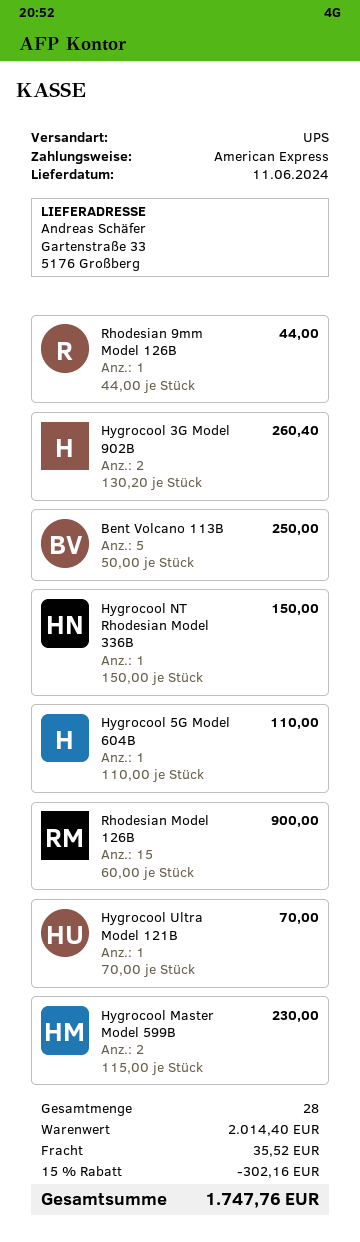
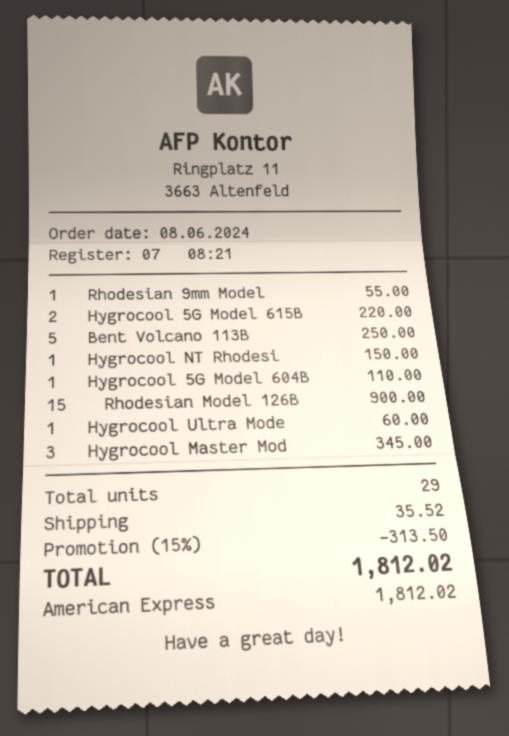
Rhodesian 9mm Model 126B: 1 for 44.00 -> 1 for 55.00
Hygrocool 3G Model 902B: 2 for 260.40 -> none
Hygrocool Ultra Model 121B: 1 for 70.00 -> 1 for 60.00
Hygrocool Master Model 599B: 2 for 230.00 -> 3 for 345.00
Hygrocool 5G Model 615Β: none -> 2 for 220.00
total quantity: 28 -> 29
discount: 15% = 302.16 -> 15% = 313.50
total: 1747.76 -> 1812.02

